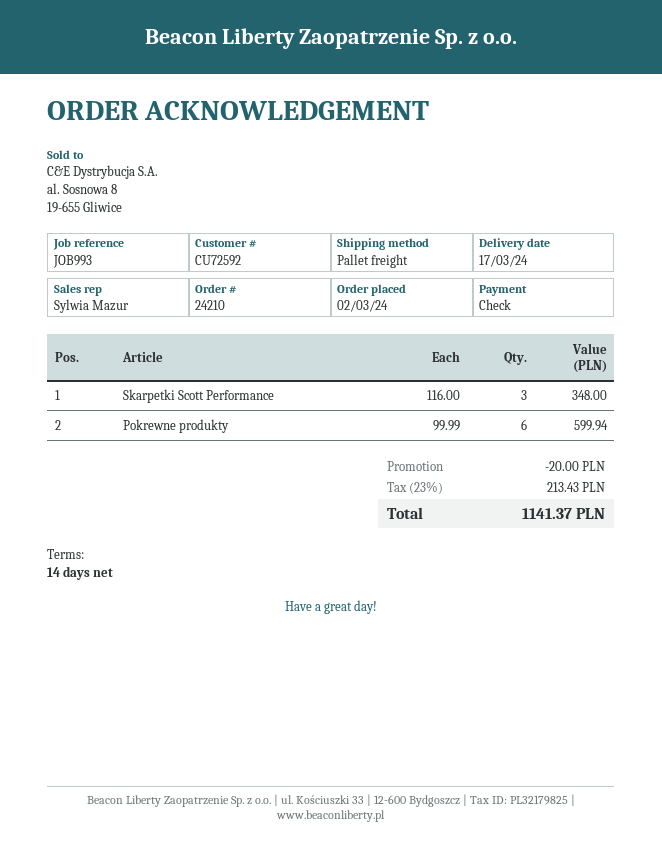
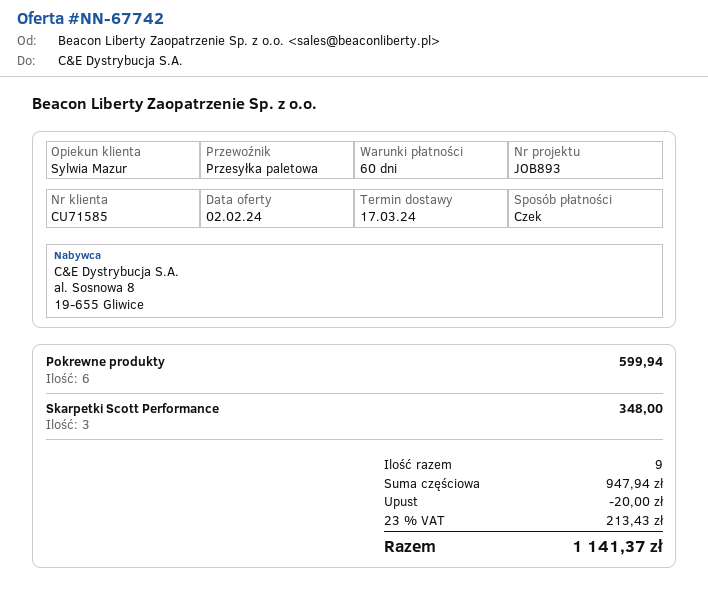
payment terms: 14 days -> 60 days
customer number: CU72592 -> CU71585
reference: JOB993 -> JOB893

